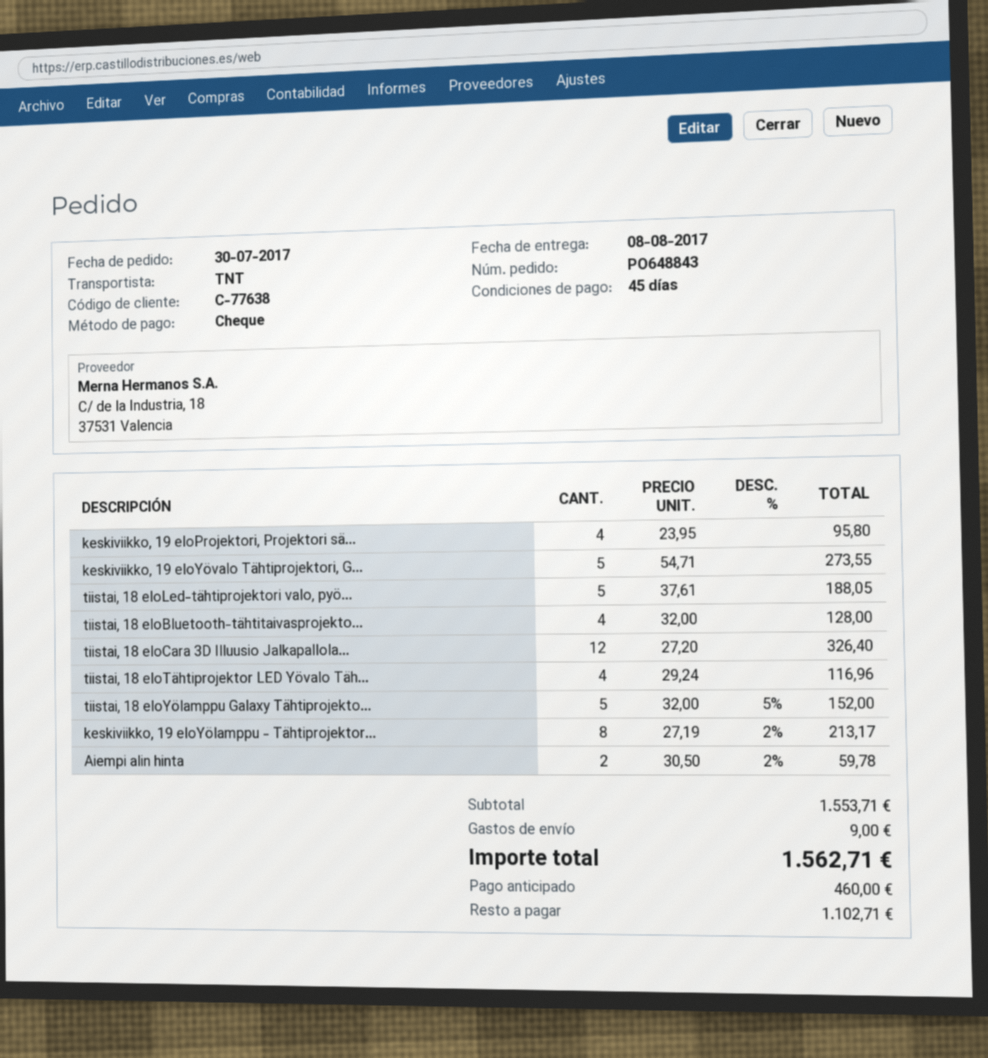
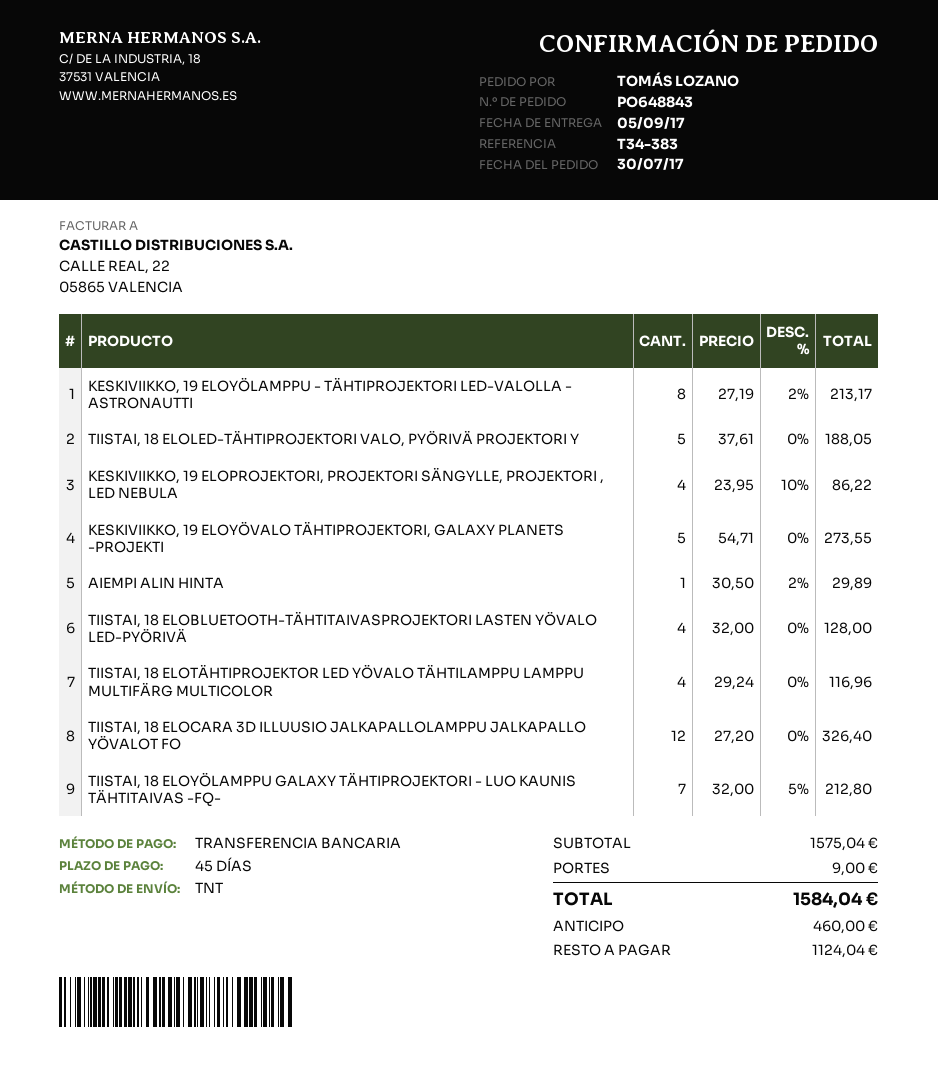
delivery date: 2017-08-08 -> 2017-09-05
payment method: cheque -> bank transfer
keskiviikko, 19 eloProjektori, Projektori sä...: 4 x 23.95 = 95.80 -> 4 x 23.95 - 10% = 86.22
tiistai, 18 eloYölamppu Galaxy Tähtiprojekto...: 5 x 32.00 - 5% = 152.00 -> 7 x 32.00 - 5% = 212.80
Aiempi alin hinta: 2 x 30.50 - 2% = 59.78 -> 1 x 30.50 - 2% = 29.89
subtotal: 1553.71 -> 1575.04
total: 1562.71 -> 1584.04
balance: 1102.71 -> 1124.04

